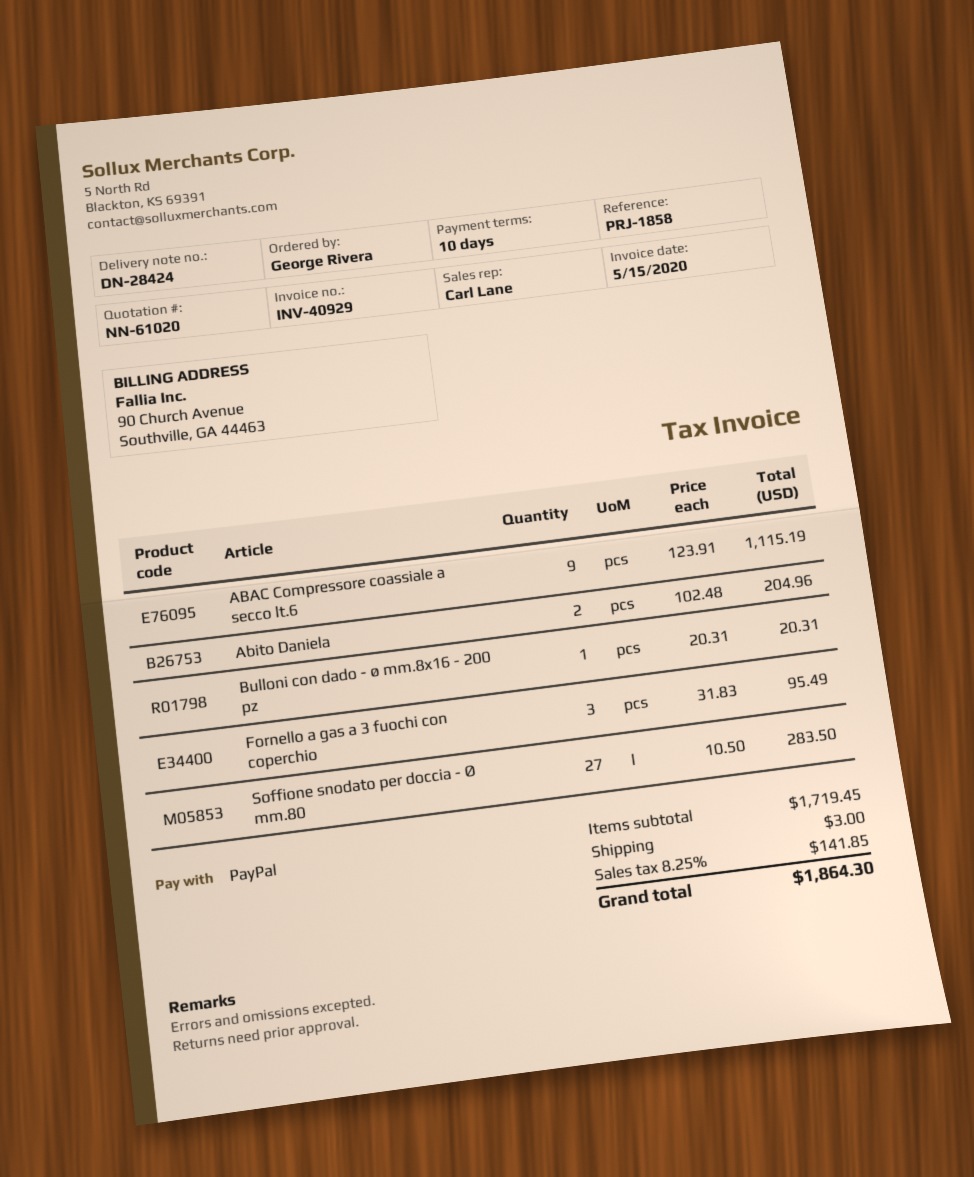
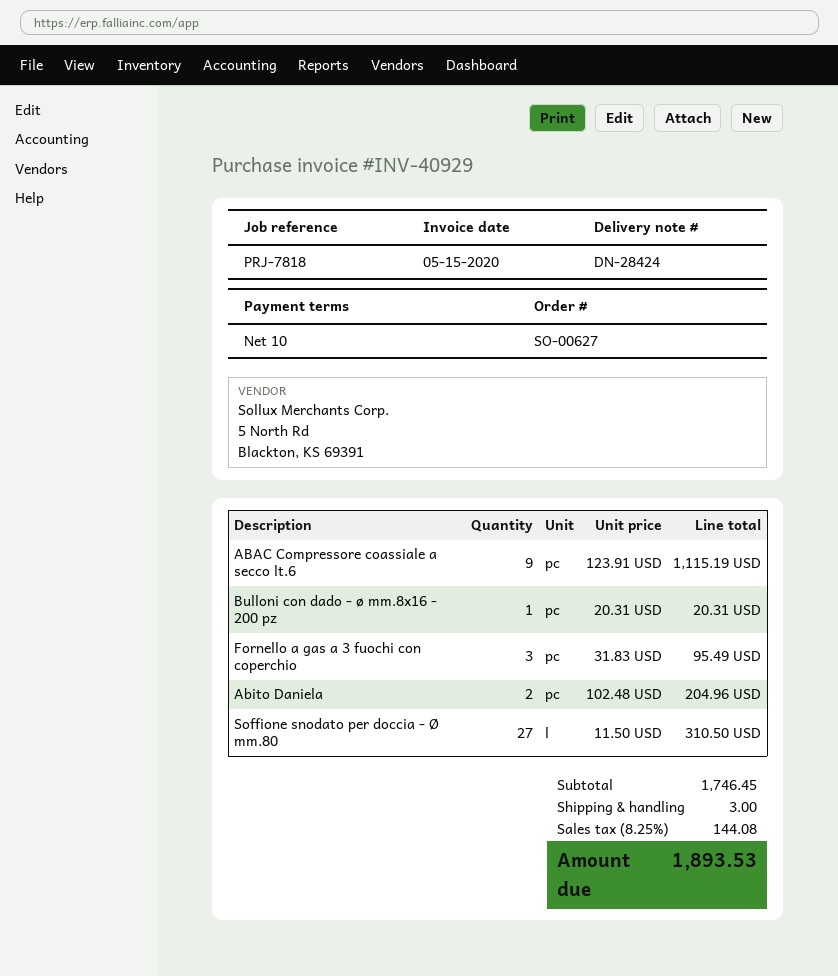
reference: PRJ-1858 -> PRJ-7818
Soffione snodato per doccia - Ø mm.80: 27 x 10.50 = 283.50 -> 27 x 11.50 = 310.50
subtotal: 1719.45 -> 1746.45
tax: 8.25% = 141.85 -> 8.25% = 144.08
total: 1864.30 -> 1893.53

